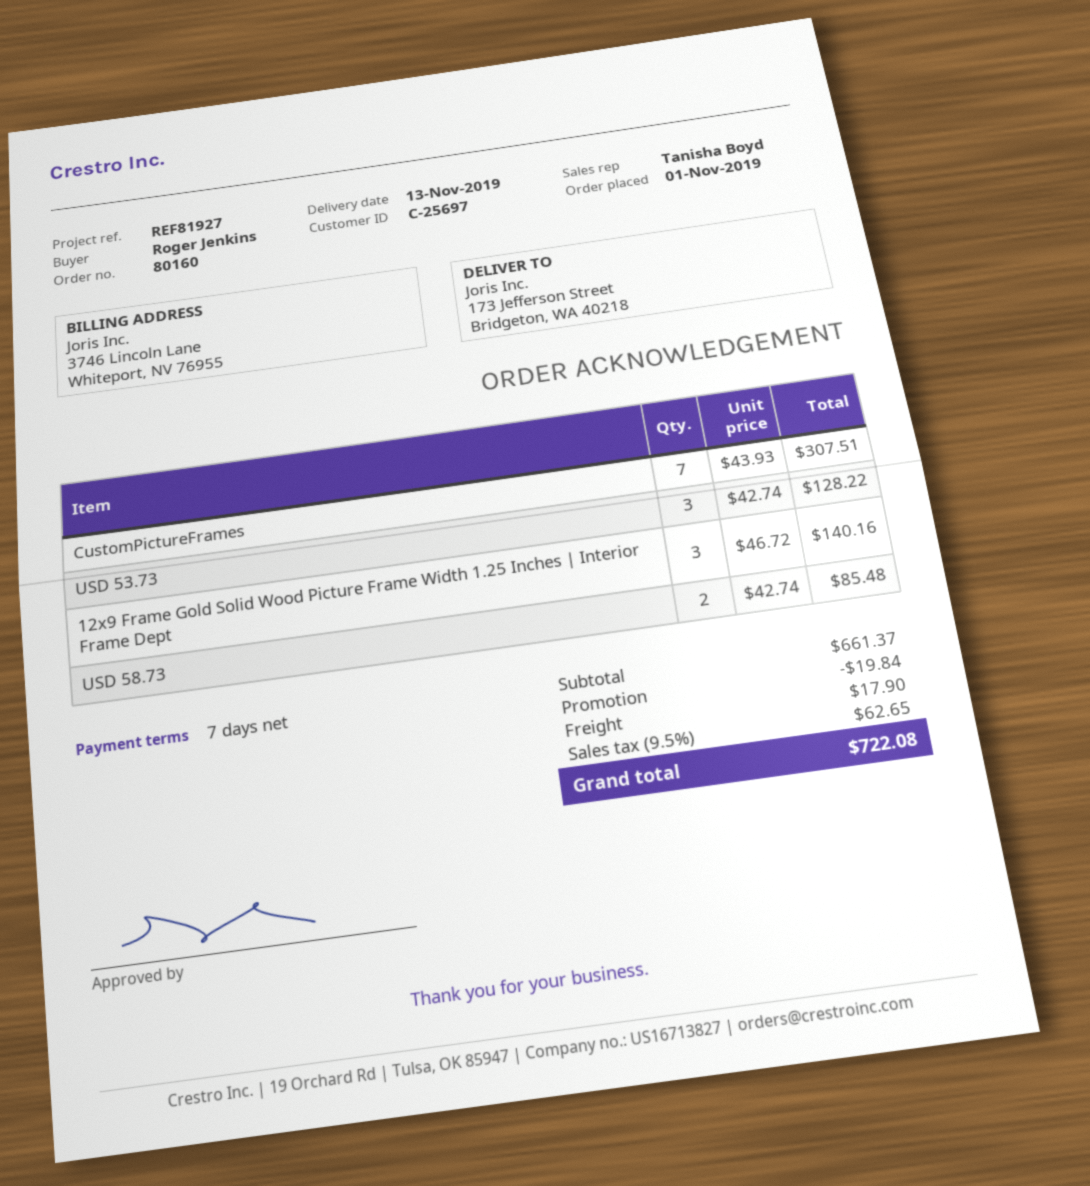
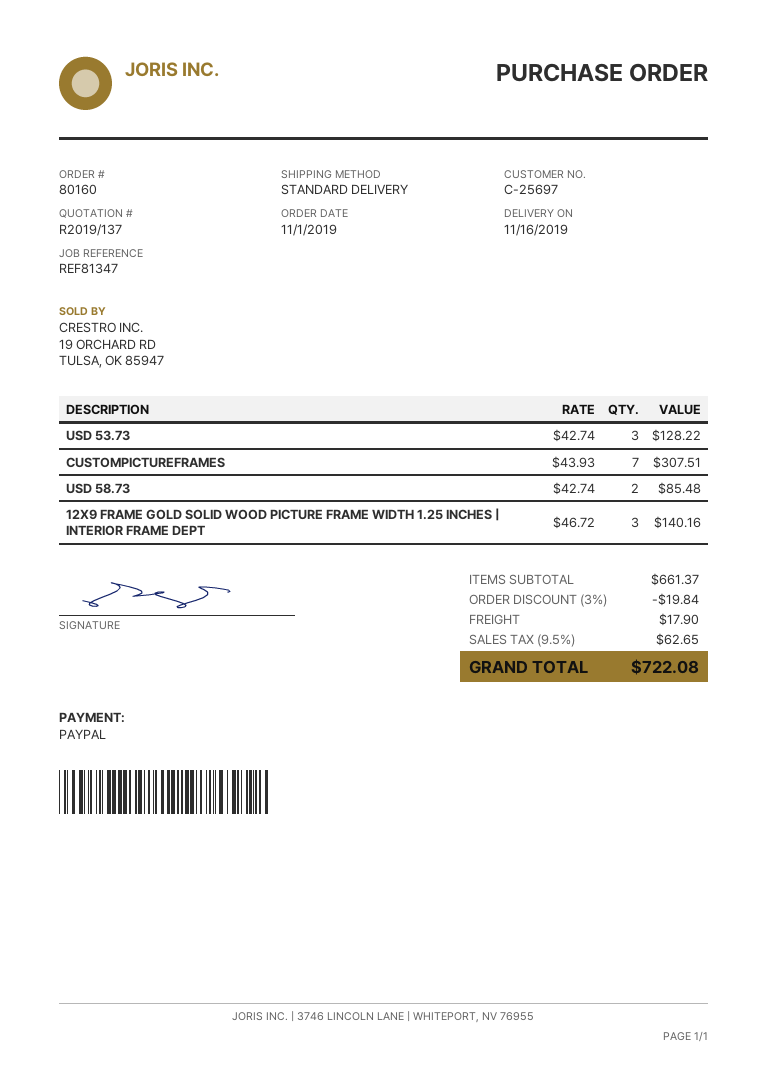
delivery date: 2019-11-13 -> 2019-11-16
reference: REF81927 -> REF81347

